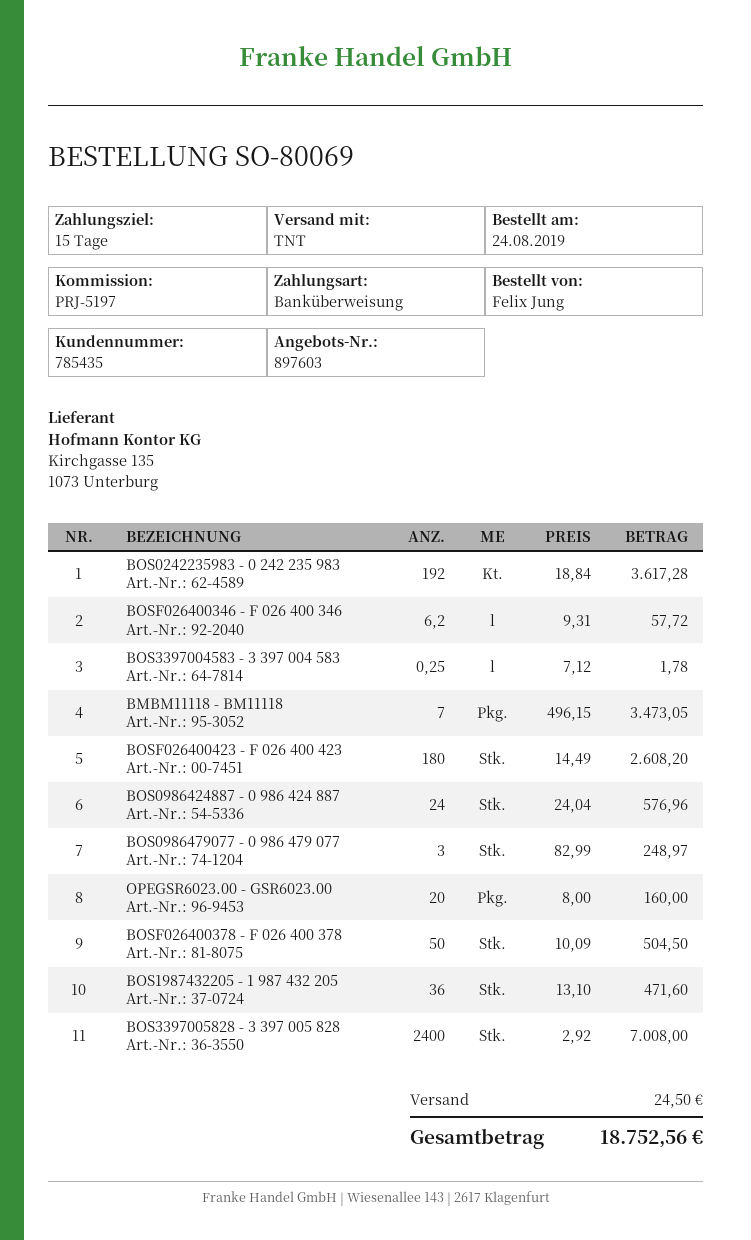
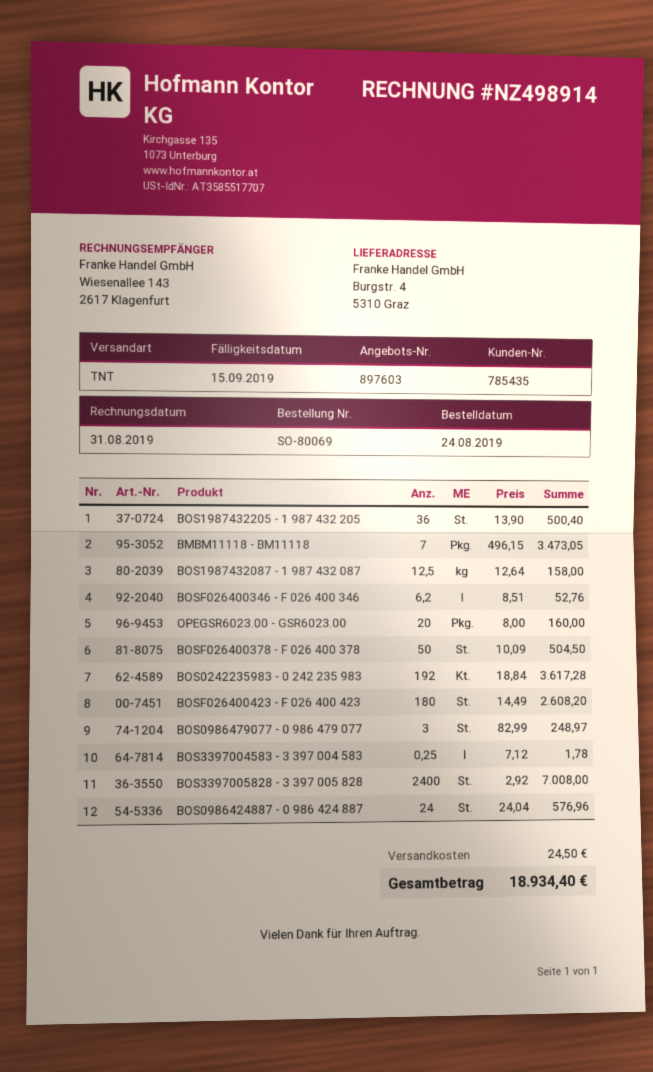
BOSF026400346 - F 026 400 346: 6.2 x 9.31 = 57.72 -> 6.2 x 8.51 = 52.76
BOS1987432205 - 1 987 432 205: 36 x 13.10 = 471.60 -> 36 x 13.90 = 500.40
BOS1987432087 - 1 987 432 087: none -> 12.5 x 12.64 = 158.00
total: 18752.56 -> 18934.40

